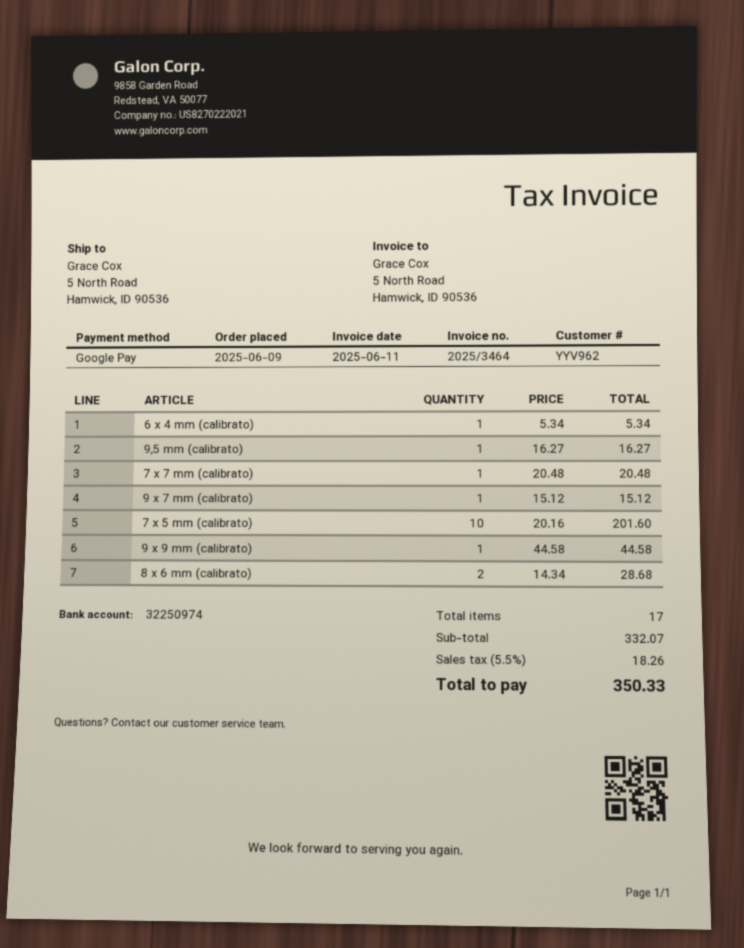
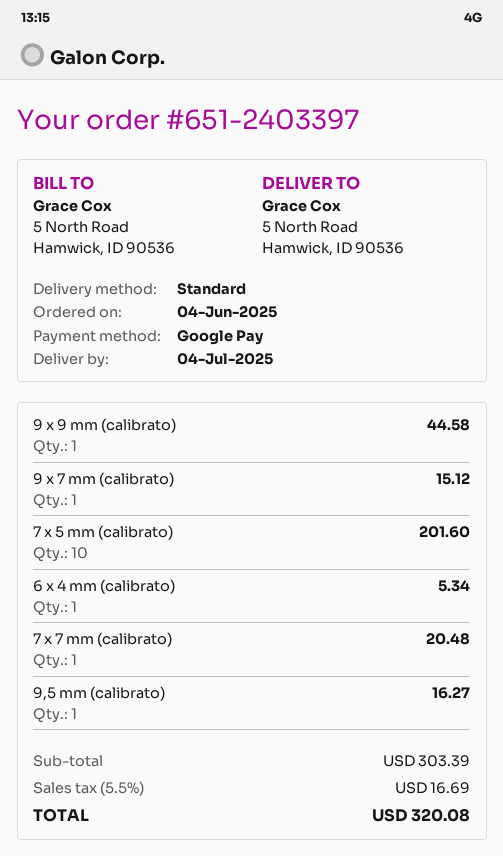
order date: 2025-06-09 -> 2025-06-04
8 x 6 mm (calibrato): 2 for 28.68 -> none
subtotal: 332.07 -> 303.39
tax: 5.5% = 18.26 -> 5.5% = 16.69
total: 350.33 -> 320.08

